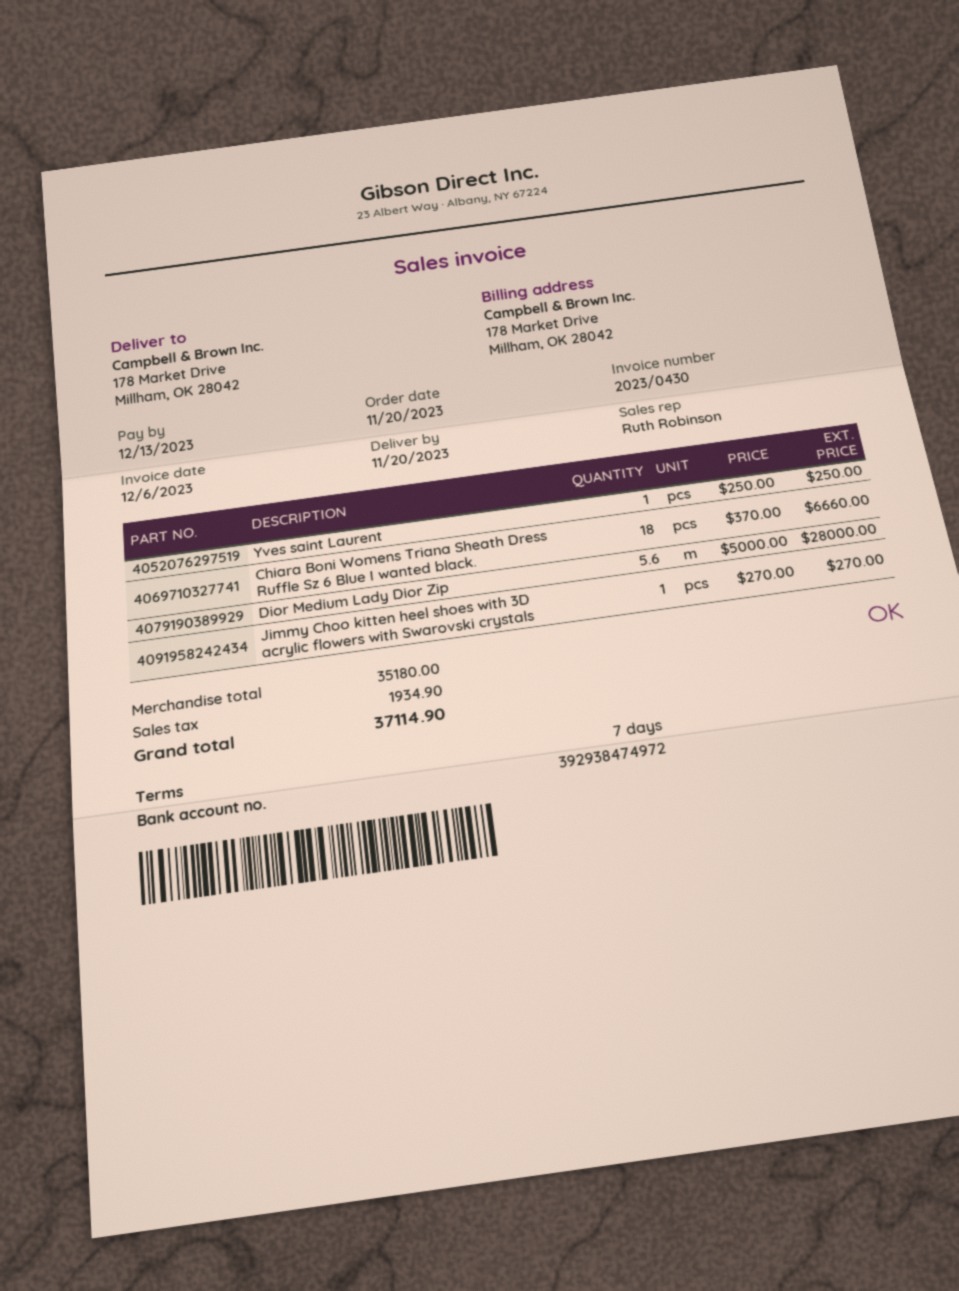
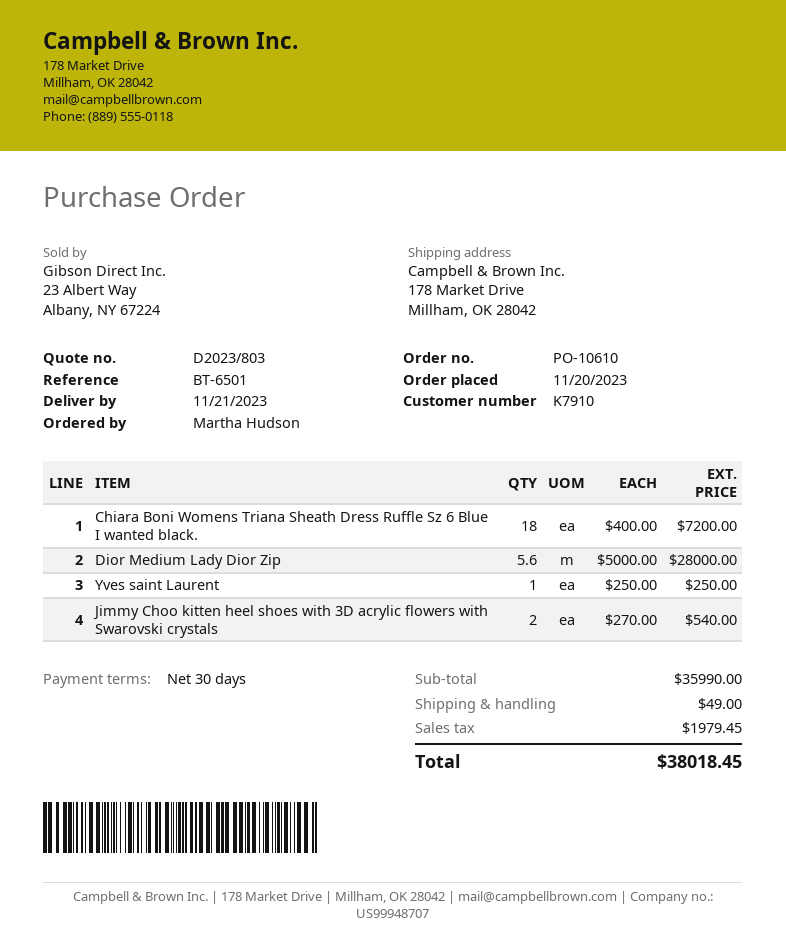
delivery date: 2023-11-20 -> 2023-11-21
payment terms: 7 days -> 30 days
Chiara Boni Womens Triana Sheath Dress Ruffle Sz 6 Blue I wanted black.: 18 x 370.00 = 6660.00 -> 18 x 400.00 = 7200.00
Jimmy Choo kitten heel shoes with 3D acrylic flowers with Swarovski crystals: 1 x 270.00 = 270.00 -> 2 x 270.00 = 540.00
subtotal: 35180.00 -> 35990.00
shipping: none -> 49.00
tax: 1934.90 -> 1979.45
total: 37114.90 -> 38018.45

